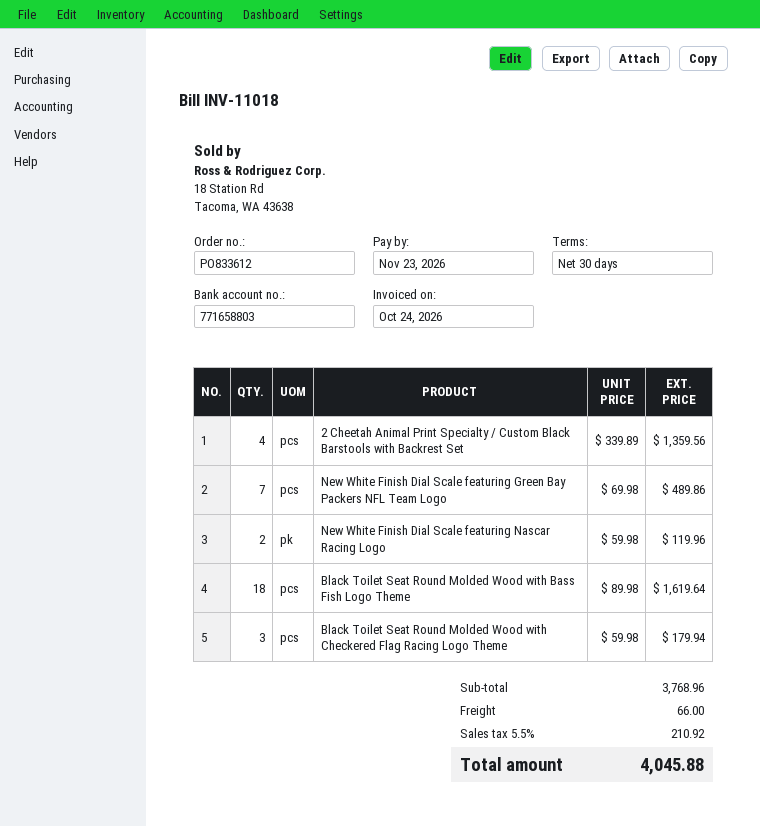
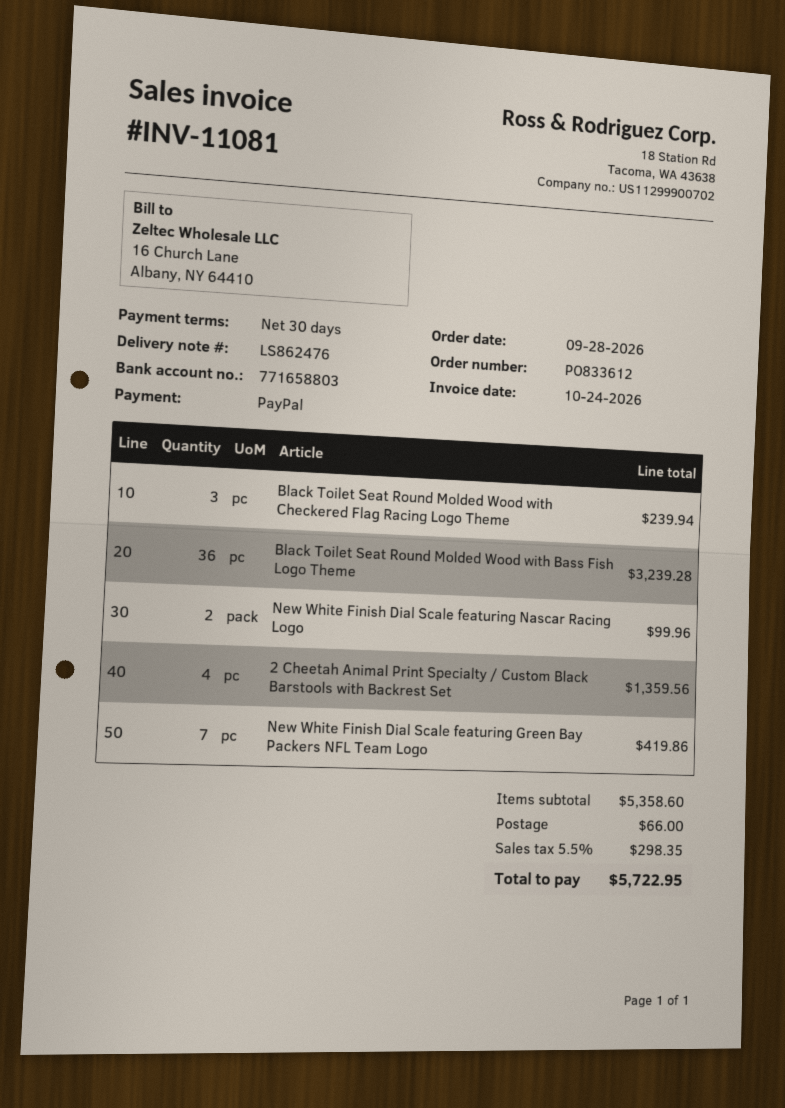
invoice number: INV-11018 -> INV-11081
New White Finish Dial Scale featuring Green Bay Packers NFL Team Logo: 7 for 489.86 -> 7 for 419.86
New White Finish Dial Scale featuring Nascar Racing Logo: 2 for 119.96 -> 2 for 99.96
Black Toilet Seat Round Molded Wood with Bass Fish Logo Theme: 18 for 1619.64 -> 36 for 3239.28
Black Toilet Seat Round Molded Wood with Checkered Flag Racing Logo Theme: 3 for 179.94 -> 3 for 239.94
subtotal: 3768.96 -> 5358.60
tax: 5.5% = 210.92 -> 5.5% = 298.35
total: 4045.88 -> 5722.95

